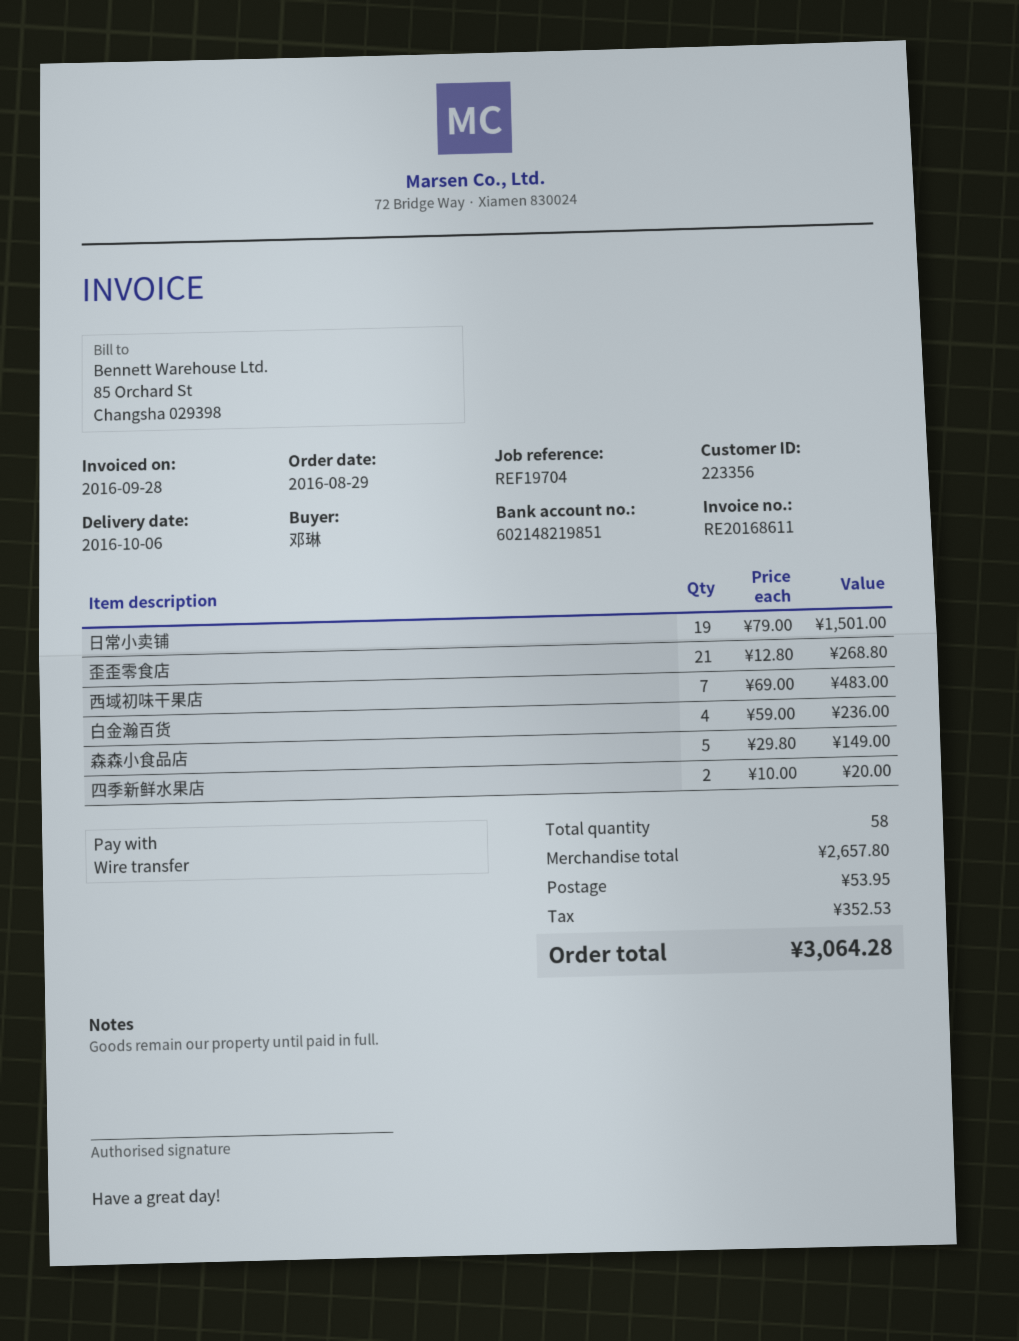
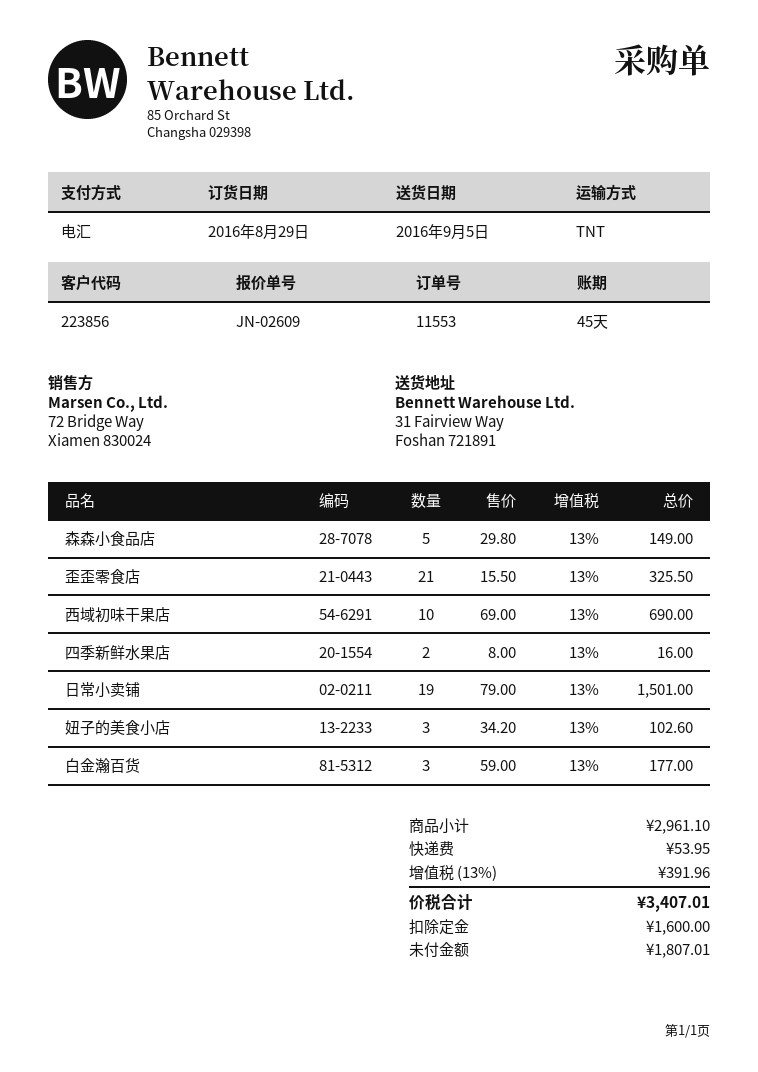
delivery date: 2016-10-06 -> 2016-09-05
customer number: 223356 -> 223856
歪歪零食店: 21 x 12.80 = 268.80 -> 21 x 15.50 = 325.50
西域初味干果店: 7 x 69.00 = 483.00 -> 10 x 69.00 = 690.00
白金瀚百货: 4 x 59.00 = 236.00 -> 3 x 59.00 = 177.00
四季新鲜水果店: 2 x 10.00 = 20.00 -> 2 x 8.00 = 16.00
妞子的美食小店: none -> 3 x 34.20 = 102.60
subtotal: 2657.80 -> 2961.10
tax: 352.53 -> 391.96
total: 3064.28 -> 3407.01

